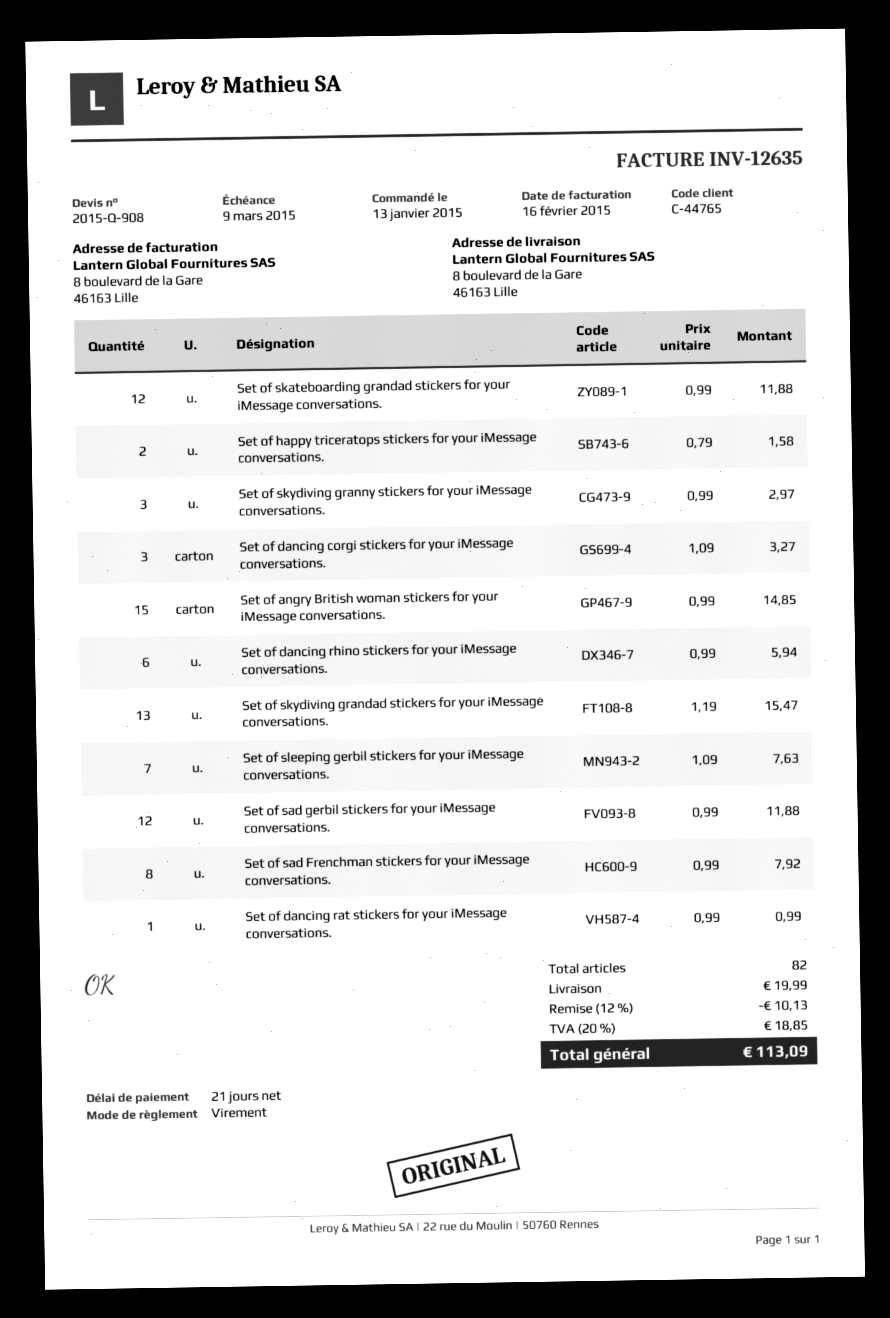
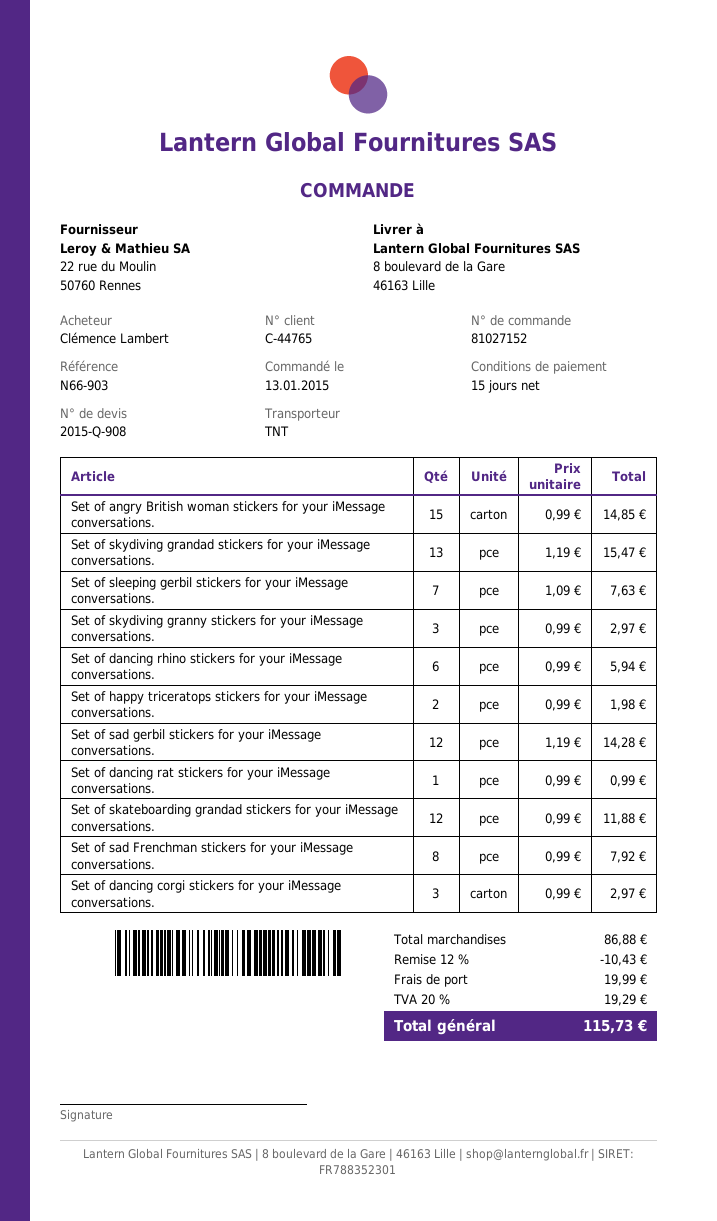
payment terms: 21 days -> 15 days
Set of happy triceratops stickers for your iMessage conversations.: 2 x 0.79 = 1.58 -> 2 x 0.99 = 1.98
Set of dancing corgi stickers for your iMessage conversations.: 3 x 1.09 = 3.27 -> 3 x 0.99 = 2.97
Set of sad gerbil stickers for your iMessage conversations.: 12 x 0.99 = 11.88 -> 12 x 1.19 = 14.28
discount: 12% = 10.13 -> 12% = 10.43
tax: 20% = 18.85 -> 20% = 19.29
total: 113.09 -> 115.73

